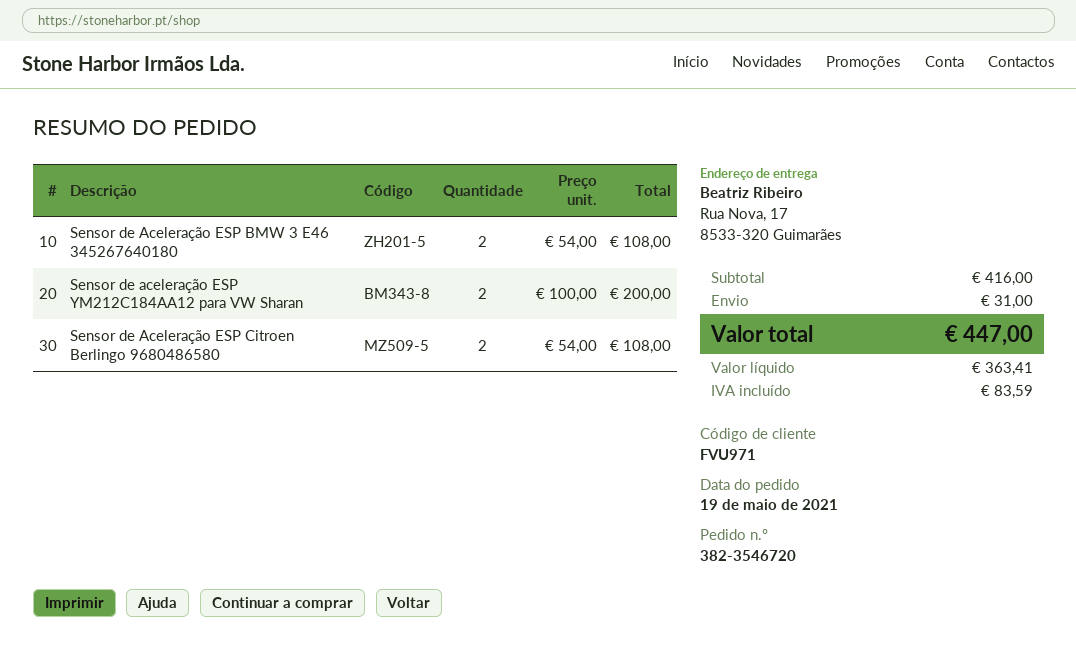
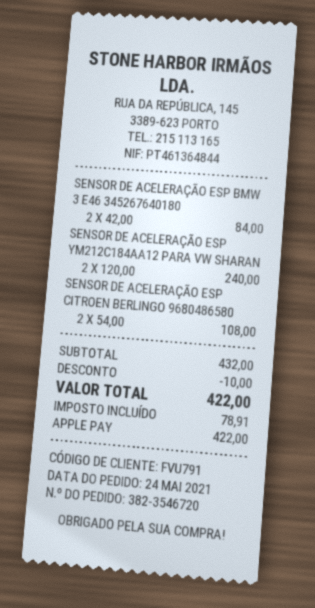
order date: 2021-05-19 -> 2021-05-24
customer number: FVU971 -> FVU791
Sensor de Aceleração ESP BMW 3 E46 345267640180: 2 x 54.00 = 108.00 -> 2 x 42.00 = 84.00
Sensor de aceleração ESP YM212C184AA12 para VW Sharan: 2 x 100.00 = 200.00 -> 2 x 120.00 = 240.00
subtotal: 416.00 -> 432.00
discount: none -> 10.00
shipping: 31.00 -> none
tax: 83.59 -> 78.91
total: 447.00 -> 422.00

